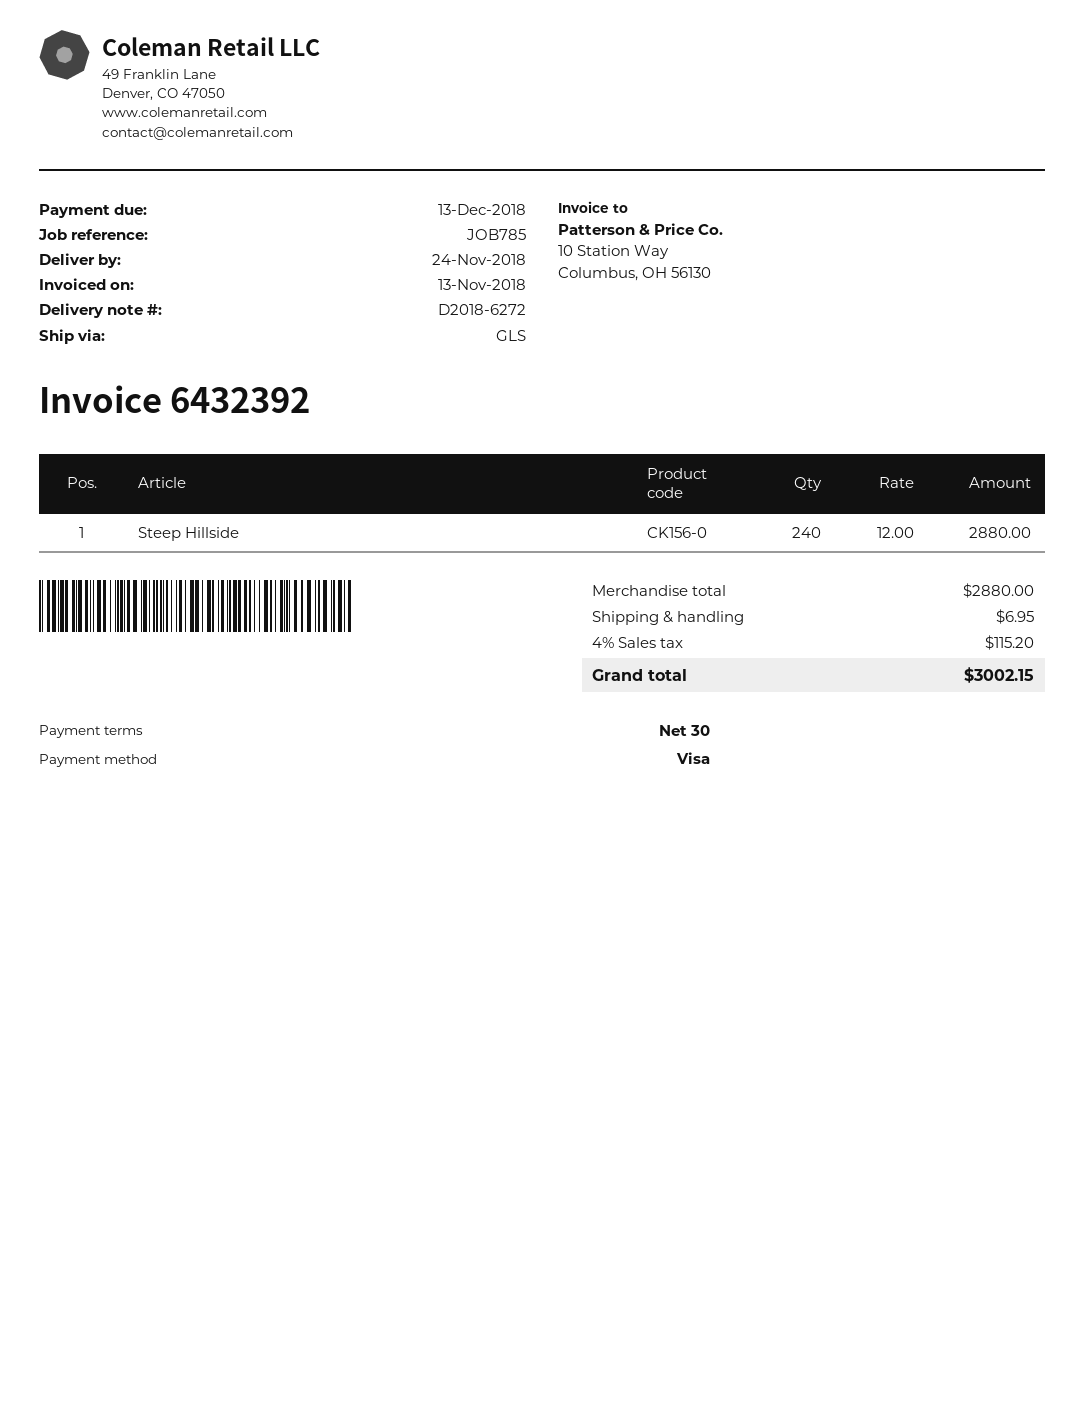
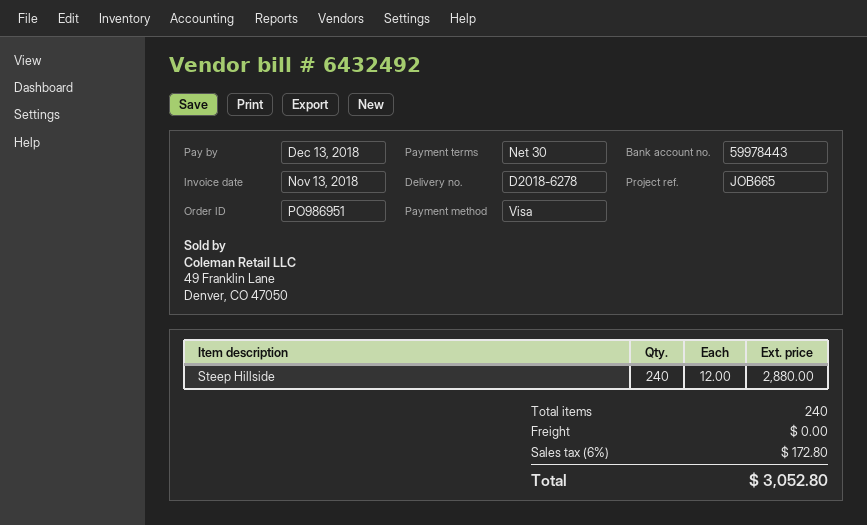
delivery note number: D2018-6272 -> D2018-6278
invoice number: 6432392 -> 6432492
reference: JOB785 -> JOB665
shipping: 6.95 -> 0.00
tax: 4% = 115.20 -> 6% = 172.80
total: 3002.15 -> 3052.80

